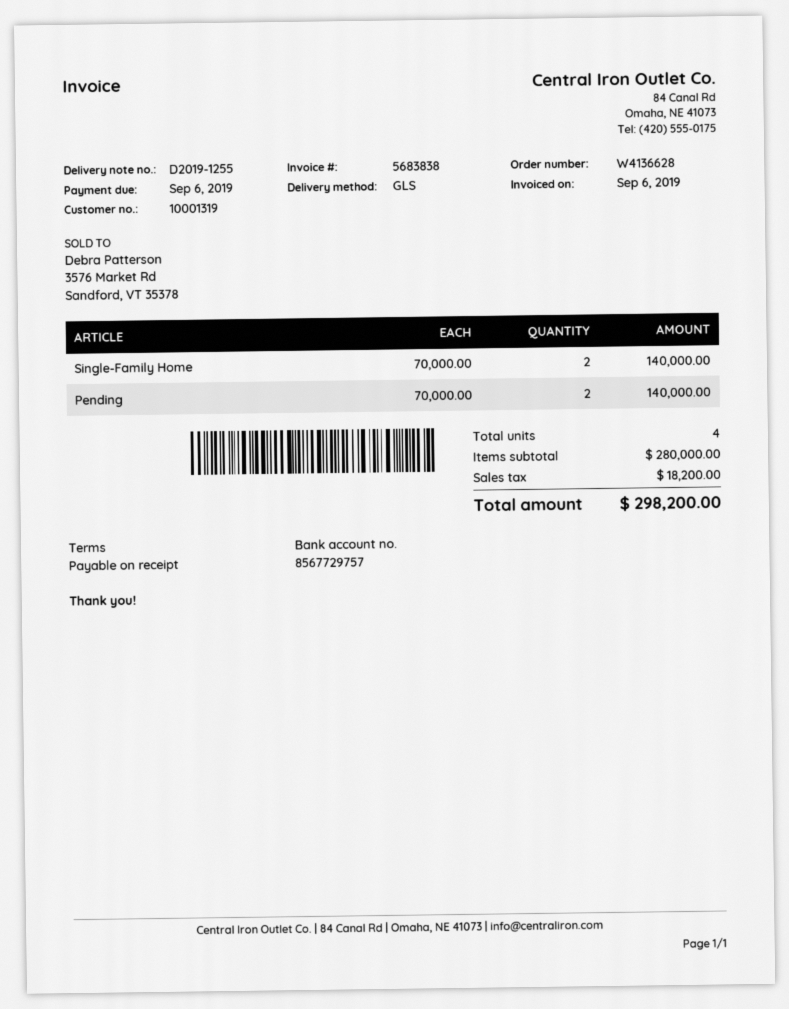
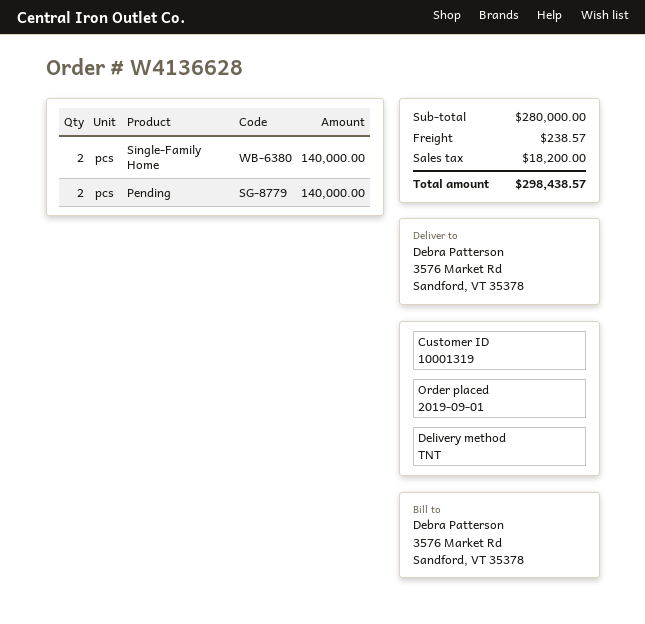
shipping method: GLS -> TNT
shipping: none -> 238.57
total: 298200.00 -> 298438.57

